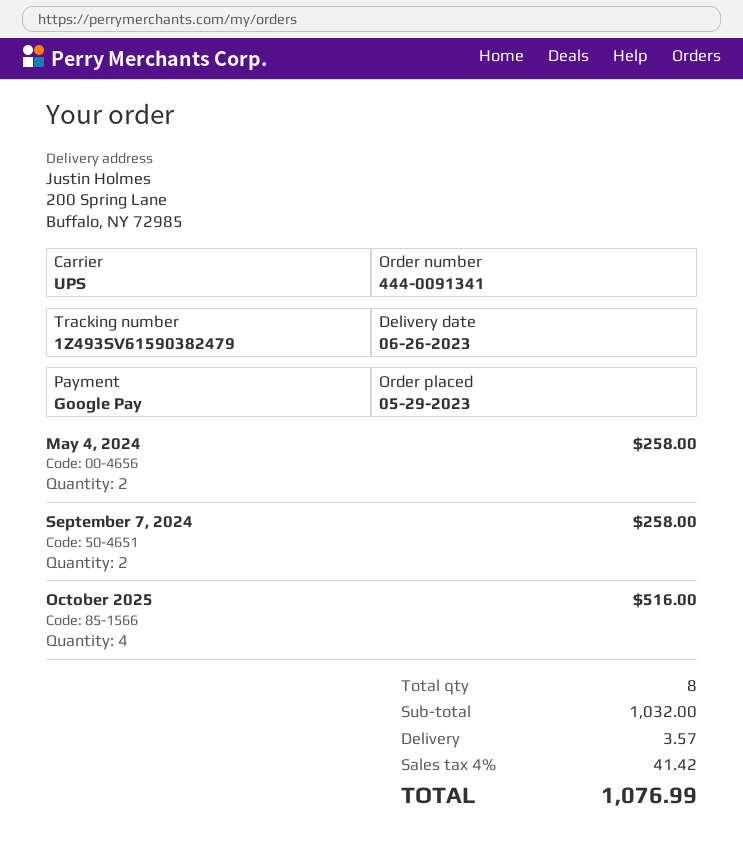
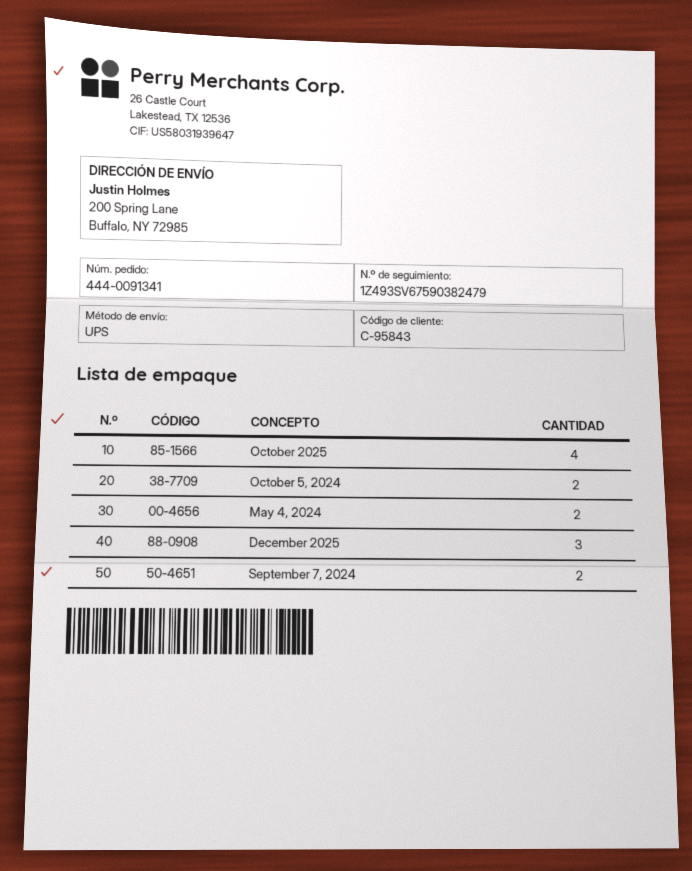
tracking number: 1Z493SV61590382479 -> 1Z493SV67590382479
October 5, 2024: none -> 2
December 2025: none -> 3

